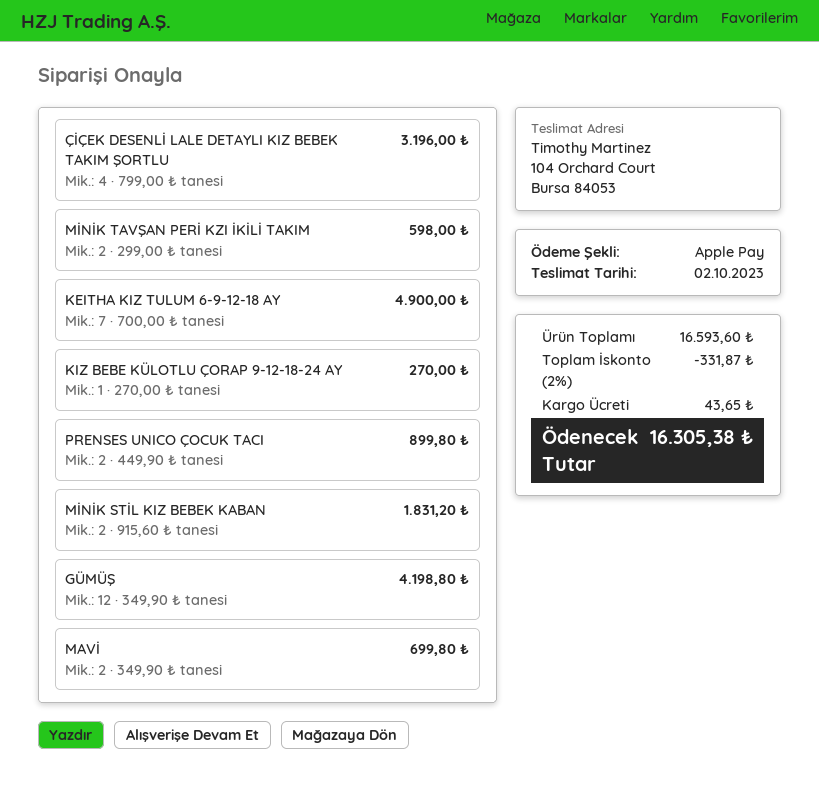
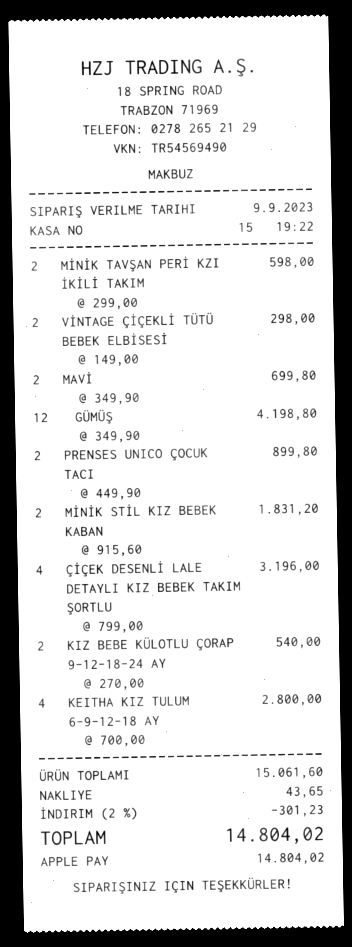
KEITHA KIZ TULUM 6-9-12-18 AY: 7 x 700.00 = 4900.00 -> 4 x 700.00 = 2800.00
KIZ BEBE KÜLOTLU ÇORAP 9-12-18-24 AY: 1 x 270.00 = 270.00 -> 2 x 270.00 = 540.00
VİNTAGE ÇİÇEKLİ TÜTÜ BEBEK ELBİSESİ: none -> 2 x 149.00 = 298.00
subtotal: 16593.60 -> 15061.60
discount: 2% = 331.87 -> 2% = 301.23
total: 16305.38 -> 14804.02

